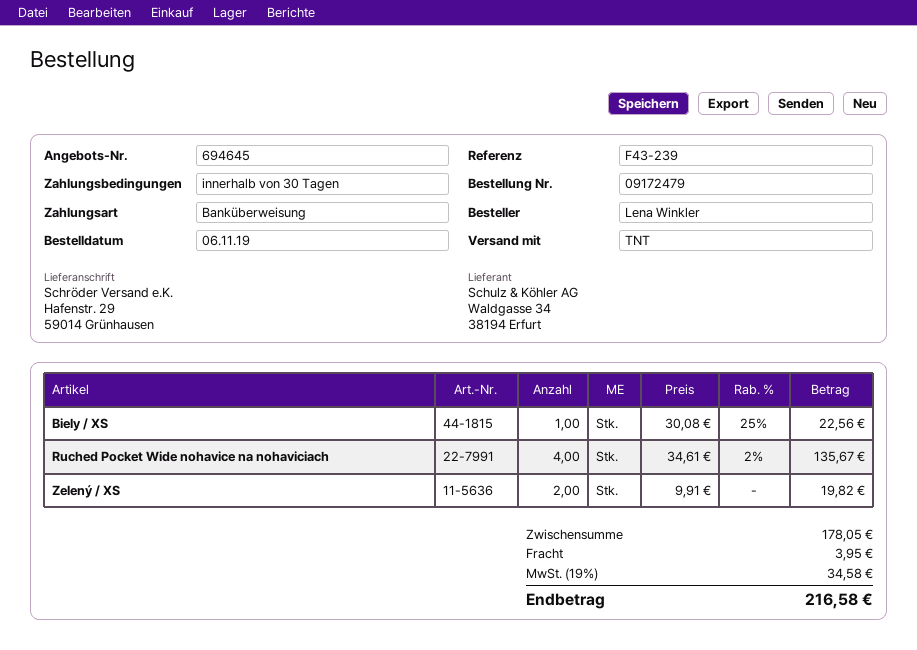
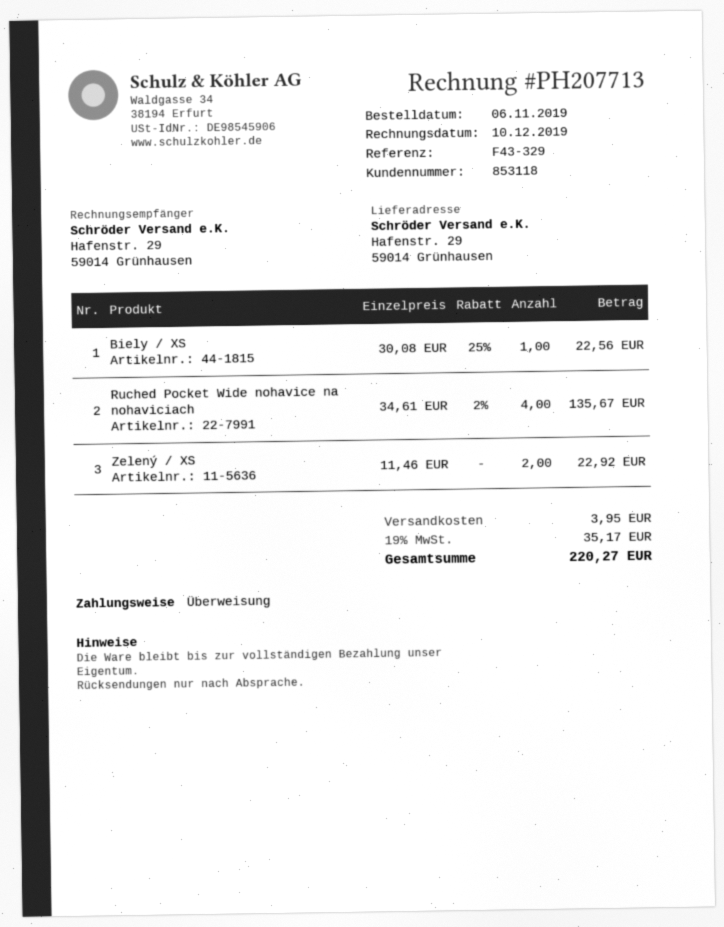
reference: F43-239 -> F43-329
Zelený / XS: 2 x 9.91 = 19.82 -> 2 x 11.46 = 22.92
tax: 19% = 34.58 -> 19% = 35.17
total: 216.58 -> 220.27

